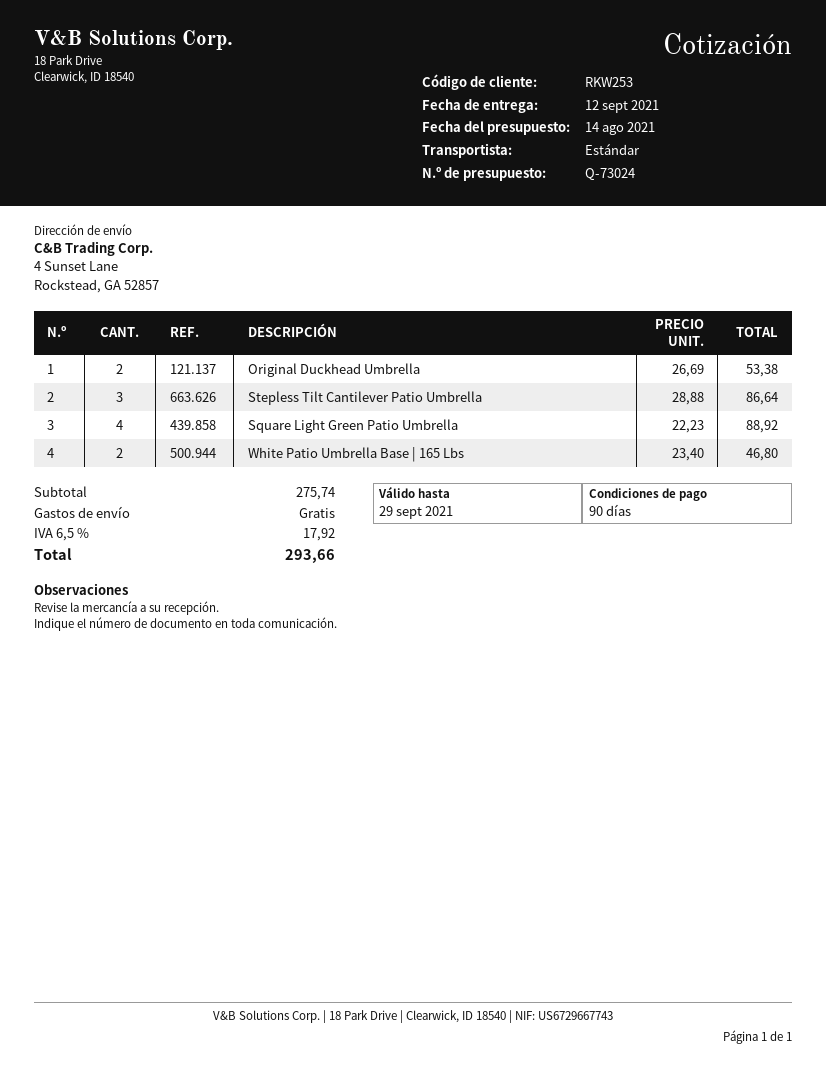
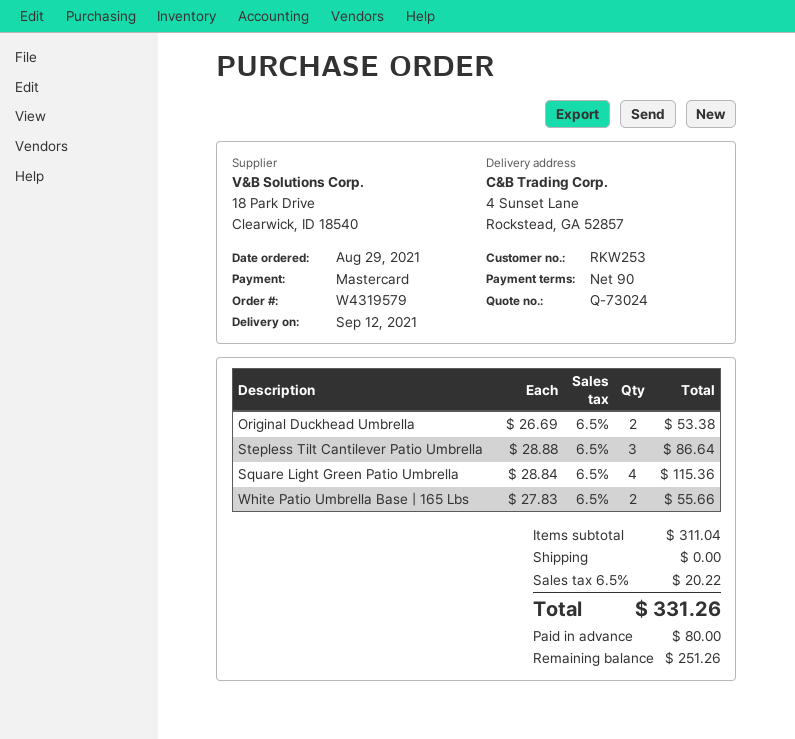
Square Light Green Patio Umbrella: 4 x 22.23 = 88.92 -> 4 x 28.84 = 115.36
White Patio Umbrella Base | 165 Lbs: 2 x 23.40 = 46.80 -> 2 x 27.83 = 55.66
subtotal: 275.74 -> 311.04
tax: 6.5% = 17.92 -> 6.5% = 20.22
total: 293.66 -> 331.26

